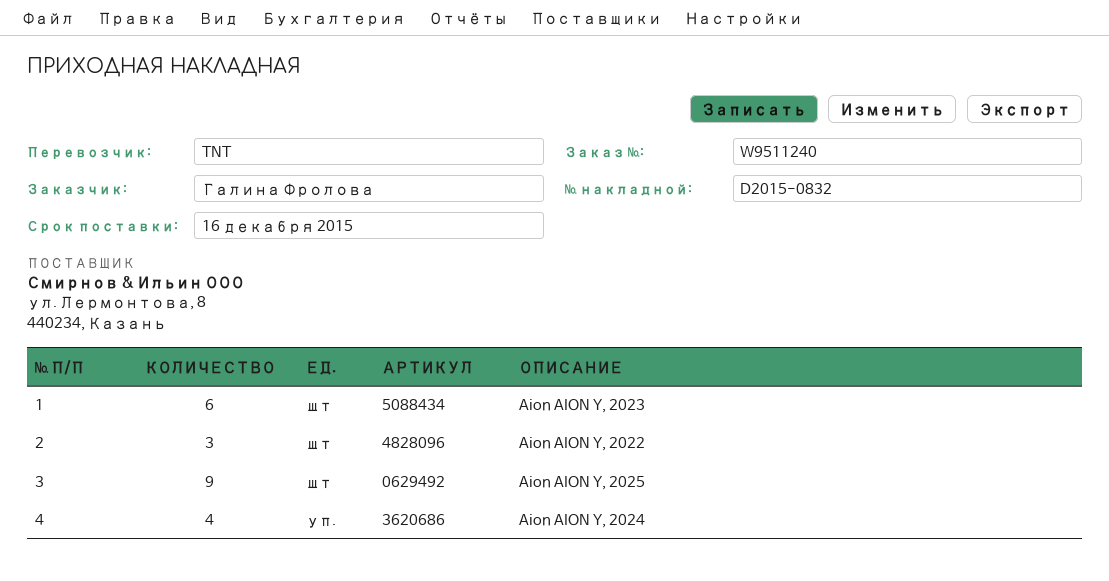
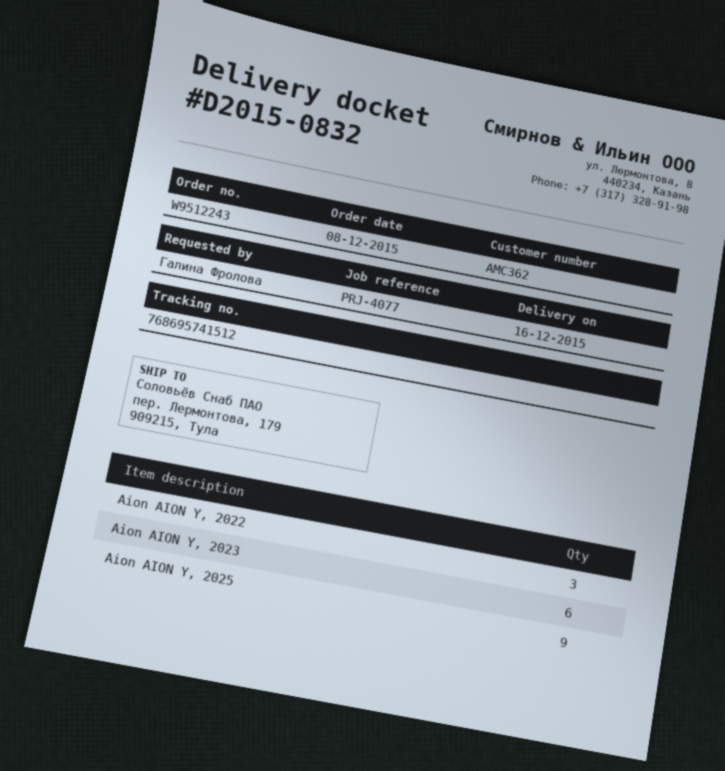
order number: W9511240 -> W9512243
Aion AION Y, 2024: 4 -> none

